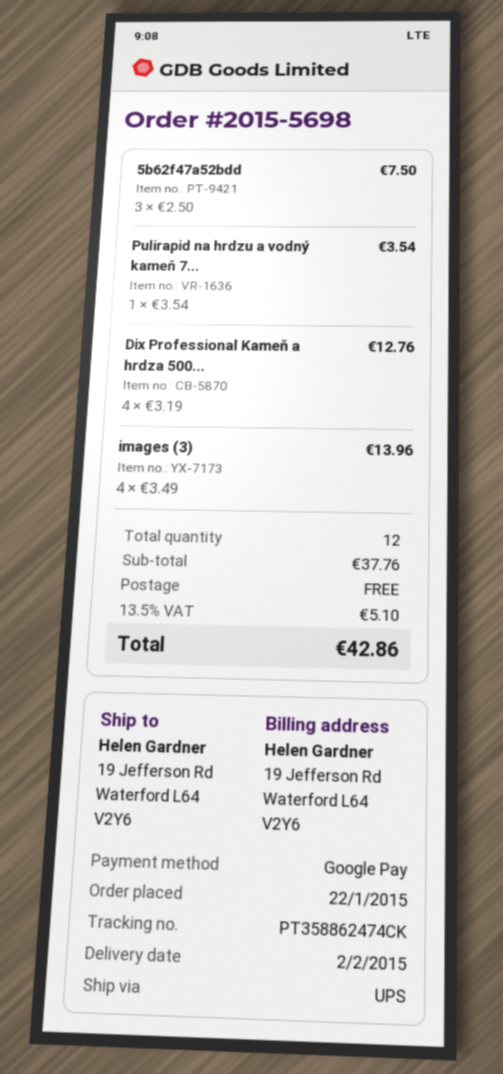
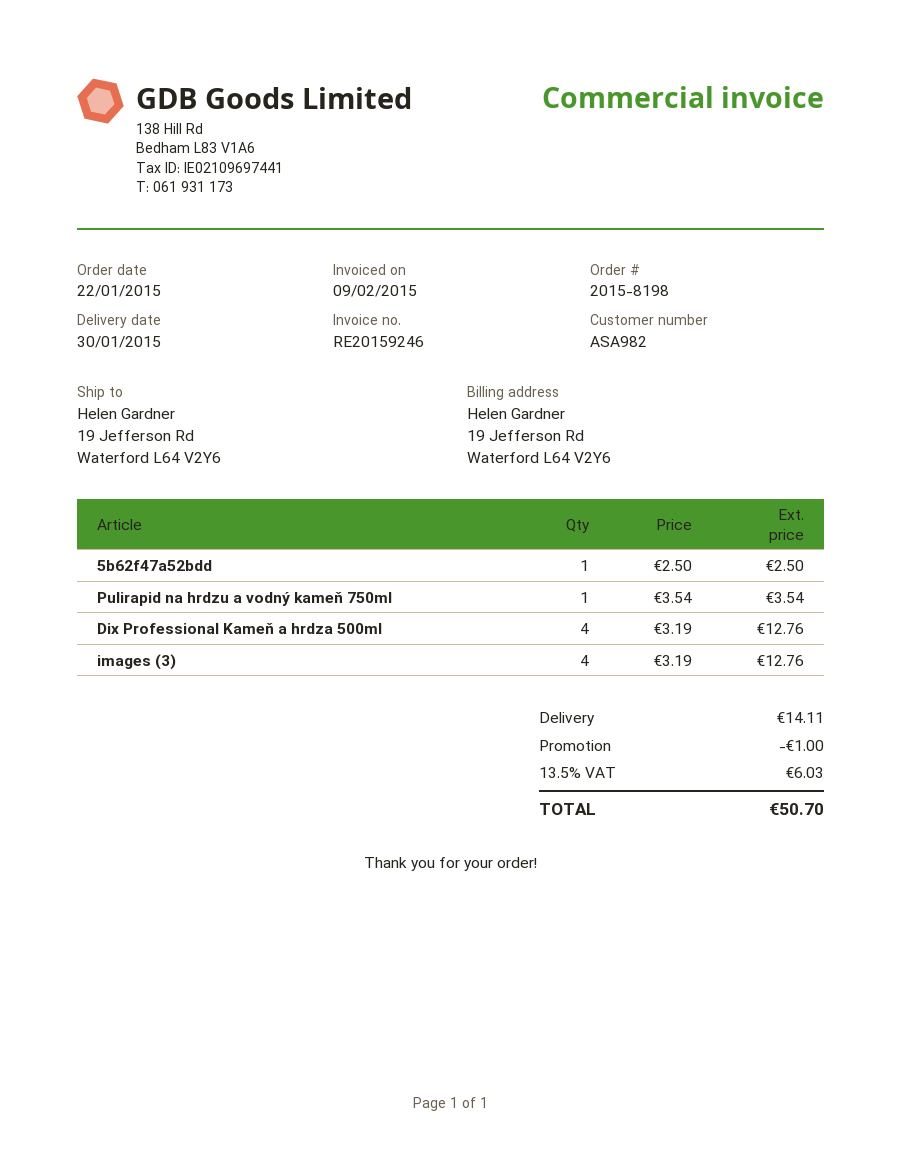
order number: 2015-5698 -> 2015-8198
delivery date: 2015-02-02 -> 2015-01-30
5b62f47a52bdd: 3 x 2.50 = 7.50 -> 1 x 2.50 = 2.50
images (3): 4 x 3.49 = 13.96 -> 4 x 3.19 = 12.76
discount: none -> 1.00
shipping: 0.00 -> 14.11
tax: 13.5% = 5.10 -> 13.5% = 6.03
total: 42.86 -> 50.70

